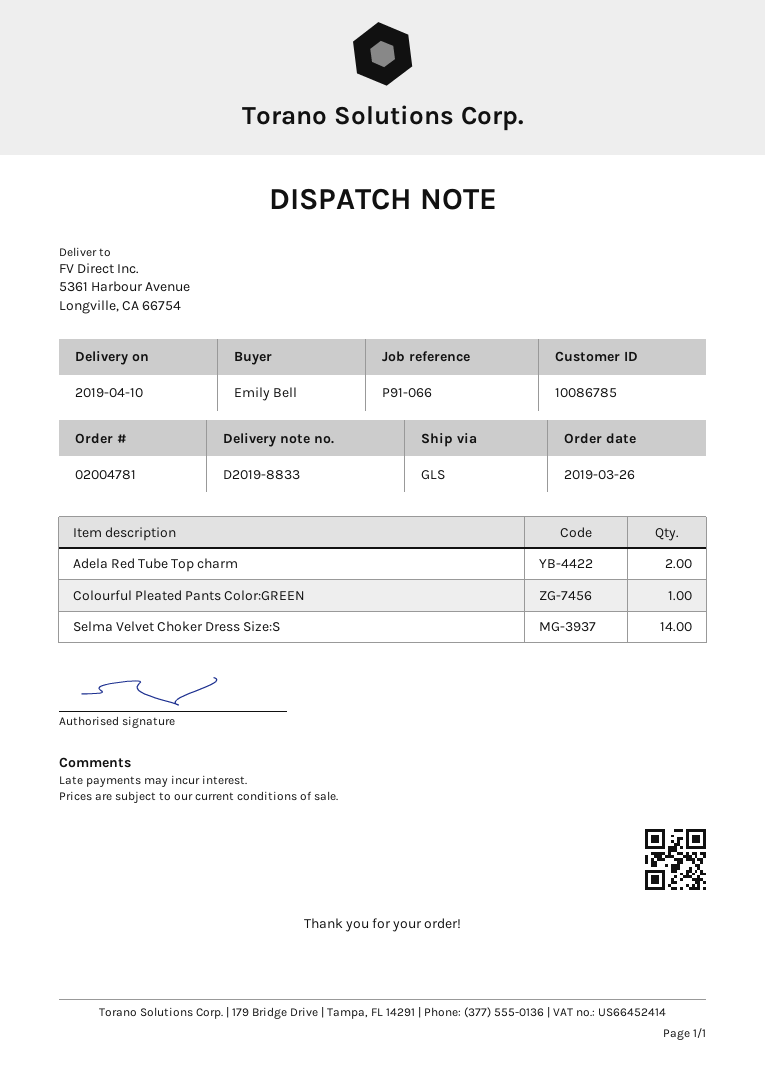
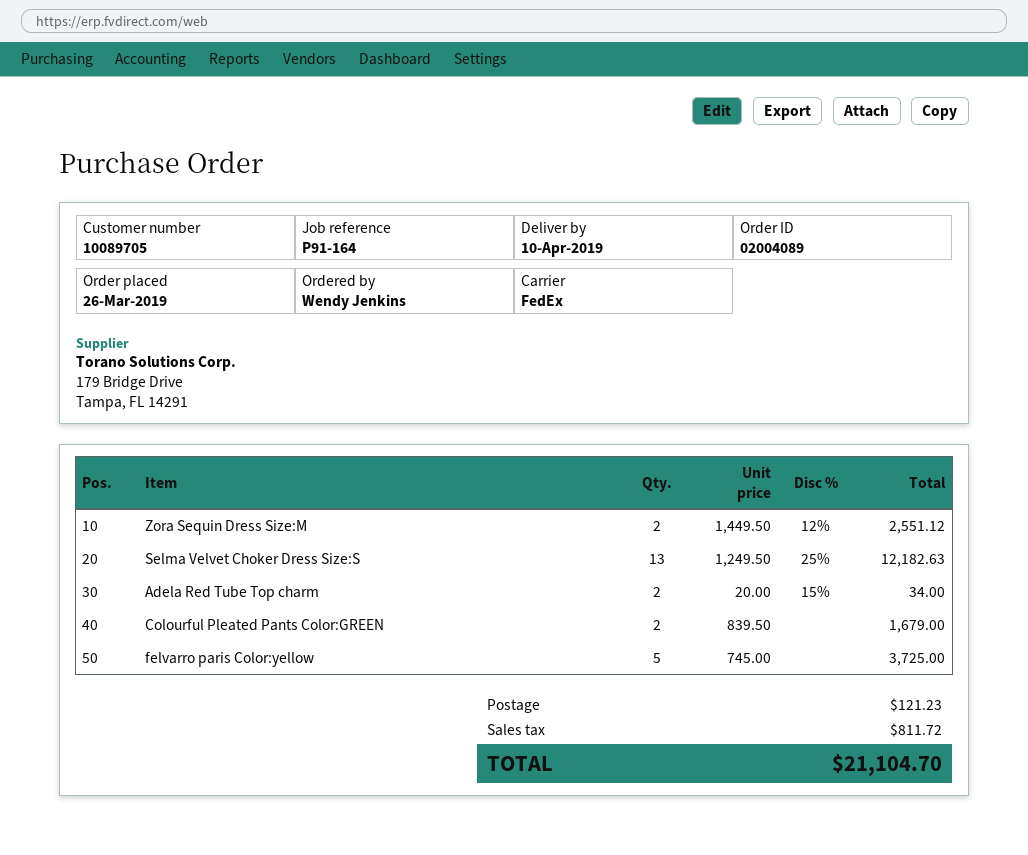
order number: 02004781 -> 02004089
customer number: 10086785 -> 10089705
reference: P91-066 -> P91-164
ordered by: Emily Bell -> Wendy Jenkins
shipping method: GLS -> FedEx
Colourful Pleated Pants Color:GREEN: 1 -> 2
Selma Velvet Choker Dress Size:S: 14 -> 13
Zora Sequin Dress Size:M: none -> 2
felvarro paris Color:yellow: none -> 5

